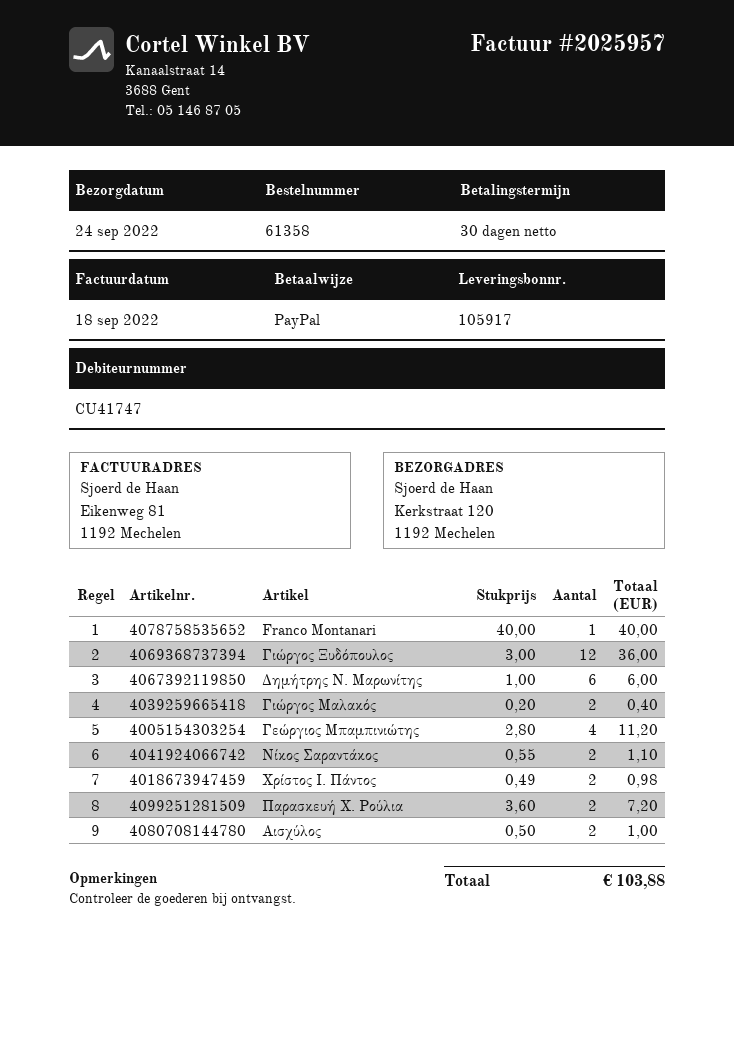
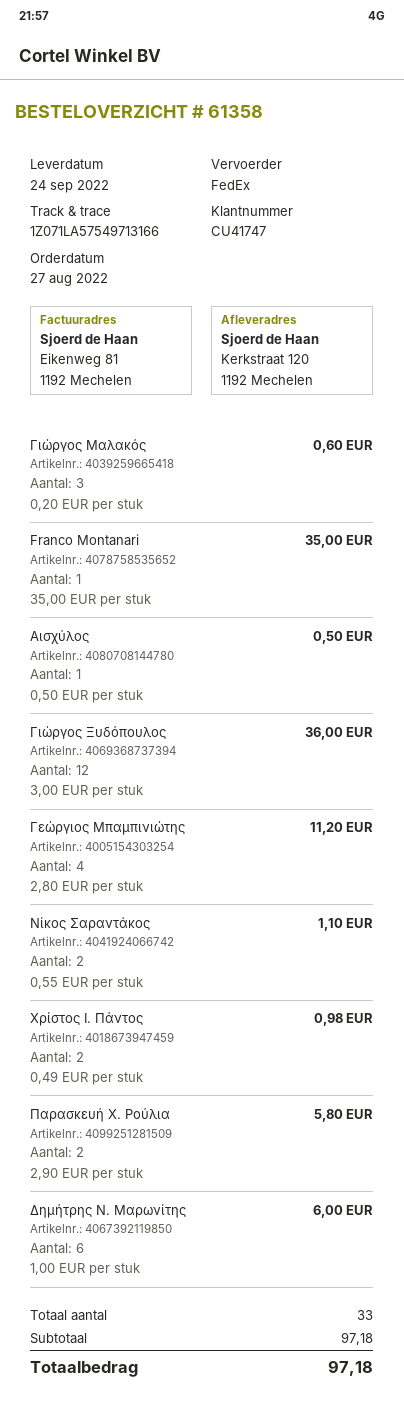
Franco Montanari: 1 x 40.00 = 40.00 -> 1 x 35.00 = 35.00
Γιώργος Μαλακός: 2 x 0.20 = 0.40 -> 3 x 0.20 = 0.60
Παρασκευή Χ. Ρούλια: 2 x 3.60 = 7.20 -> 2 x 2.90 = 5.80
Αισχύλος: 2 x 0.50 = 1.00 -> 1 x 0.50 = 0.50
total: 103.88 -> 97.18

